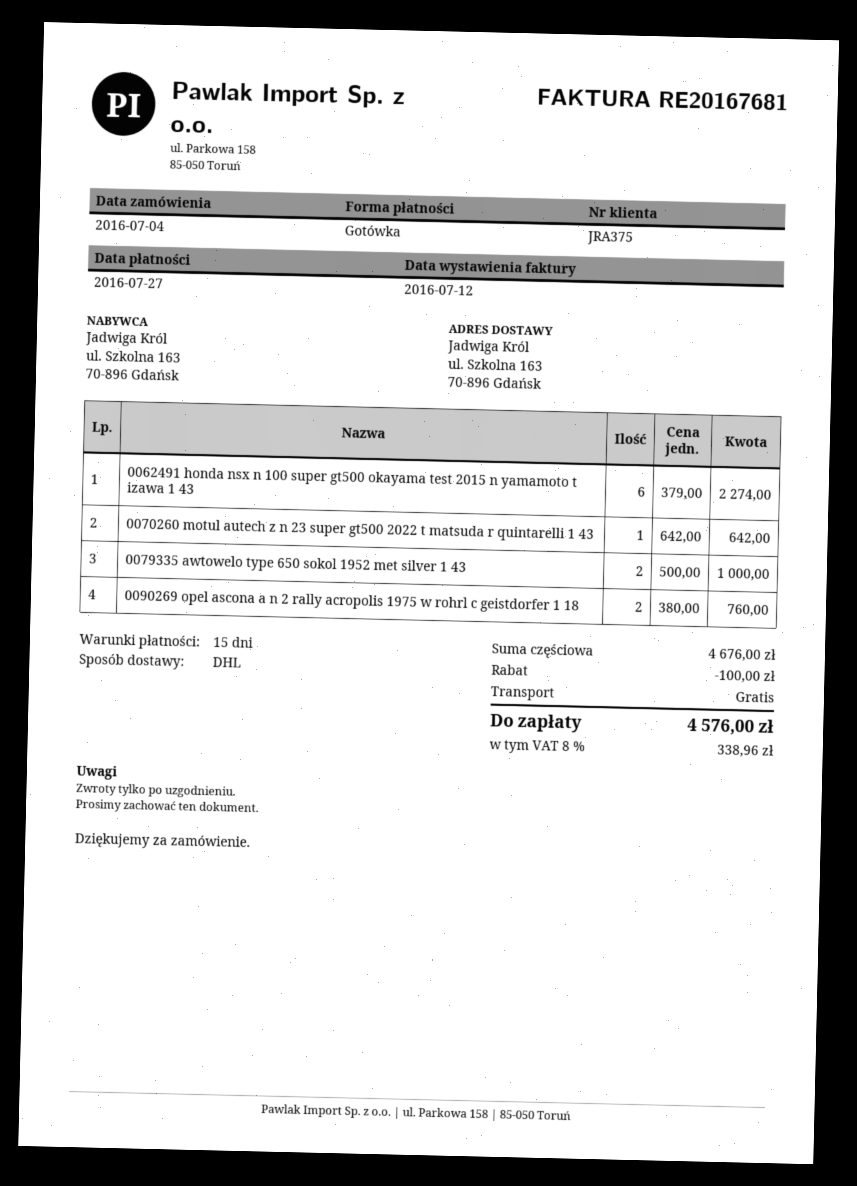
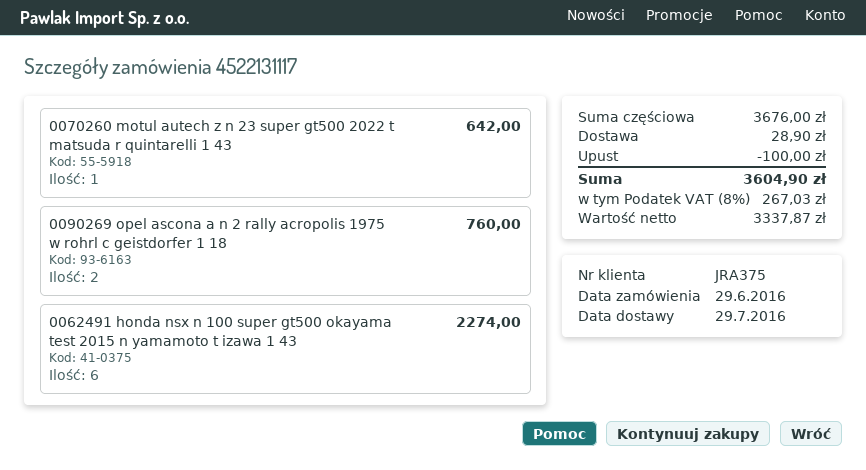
order date: 2016-07-04 -> 2016-06-29
0079335 awtowelo type 650 sokol 1952 met silver 1 43: 2 for 1000.00 -> none
subtotal: 4676.00 -> 3676.00
shipping: 0.00 -> 28.90
tax: 8% = 338.96 -> 8% = 267.03
total: 4576.00 -> 3604.90

